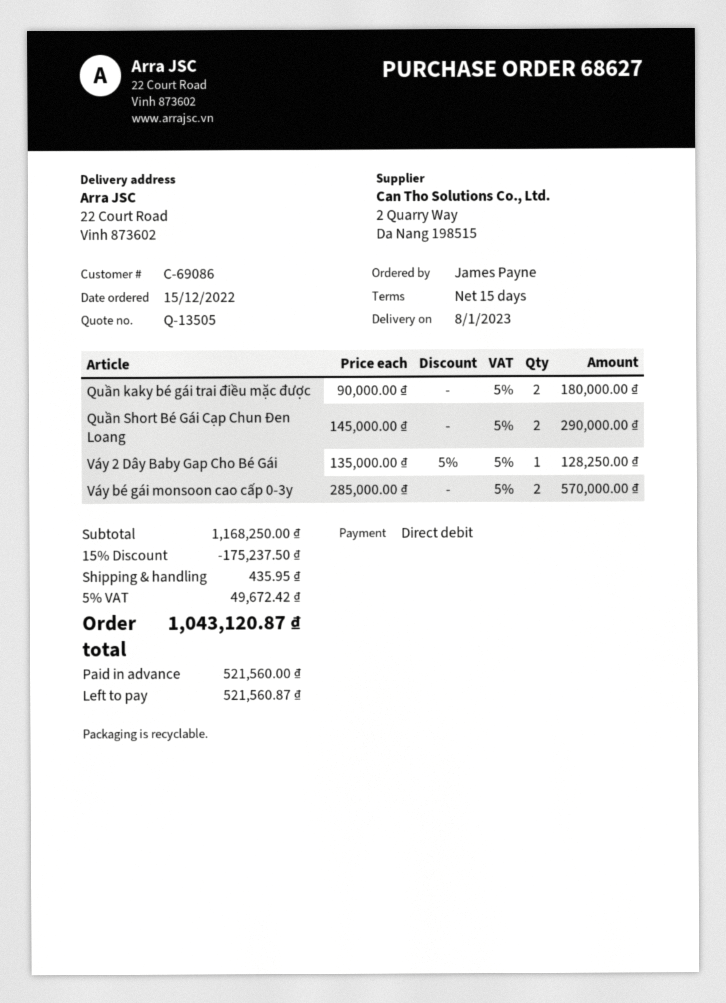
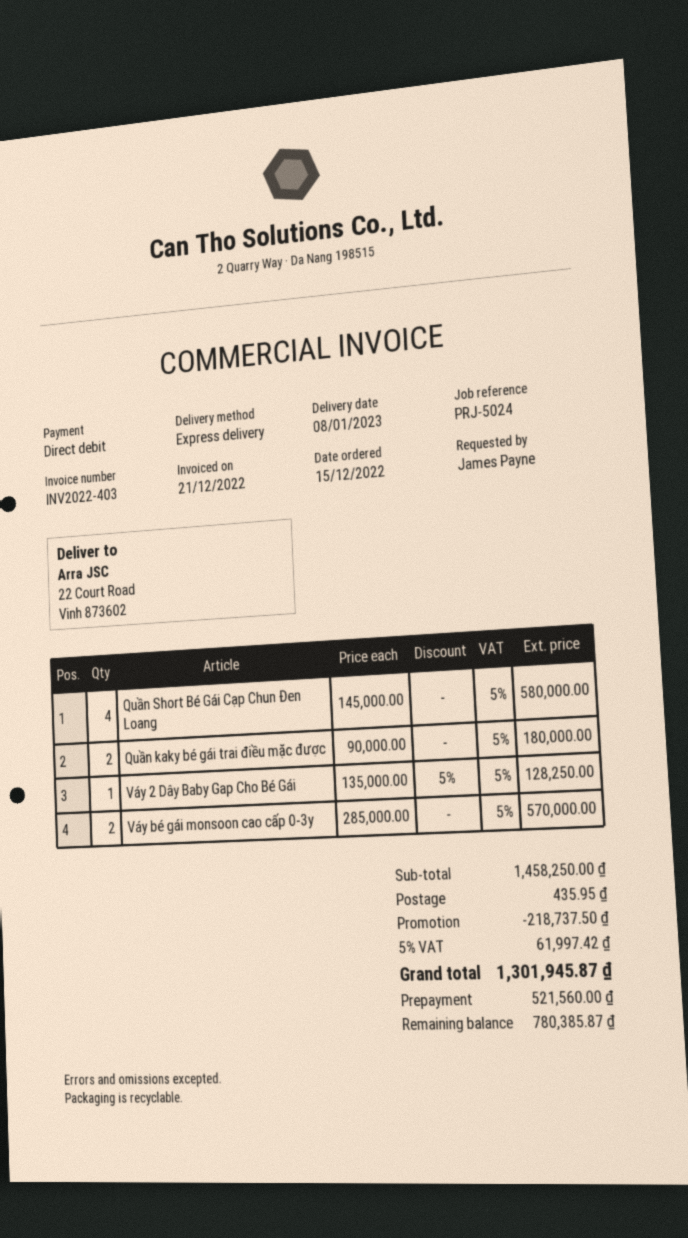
Quần Short Bé Gái Cạp Chun Đen Loang: 2 x 145000.00 = 290000.00 -> 4 x 145000.00 = 580000.00
subtotal: 1168250.00 -> 1458250.00
discount: 175237.50 -> 218737.50
tax: 5% = 49672.42 -> 5% = 61997.42
total: 1043120.87 -> 1301945.87
balance: 521560.87 -> 780385.87

